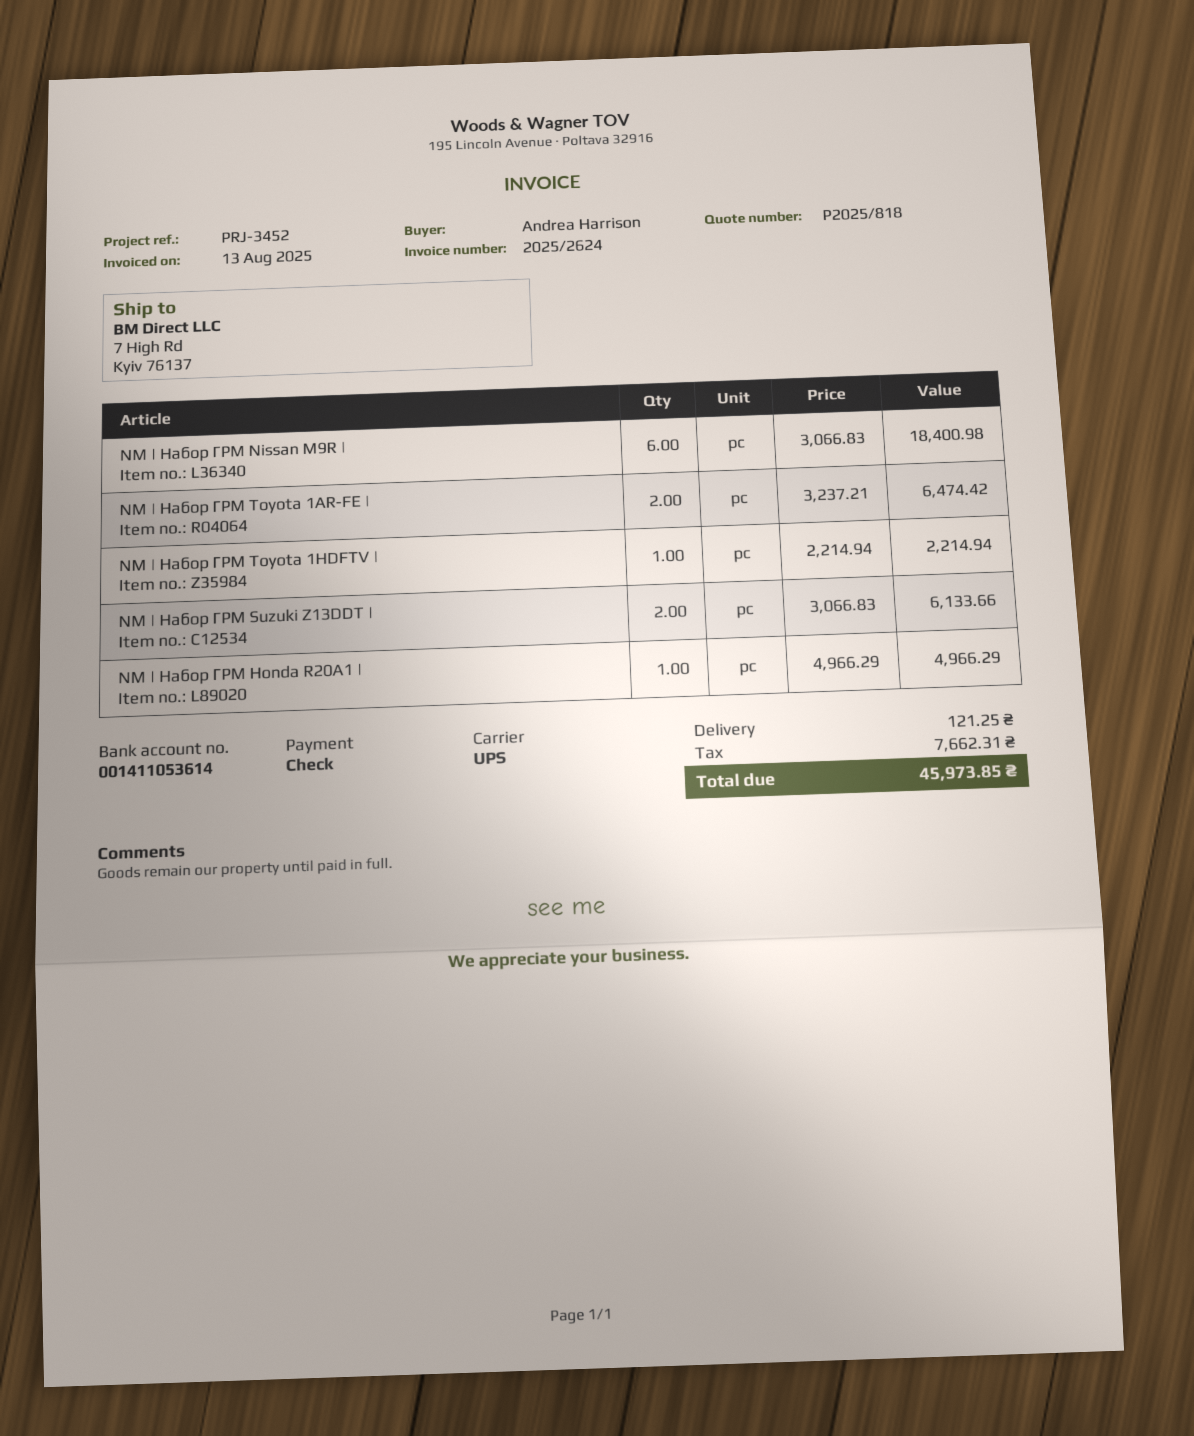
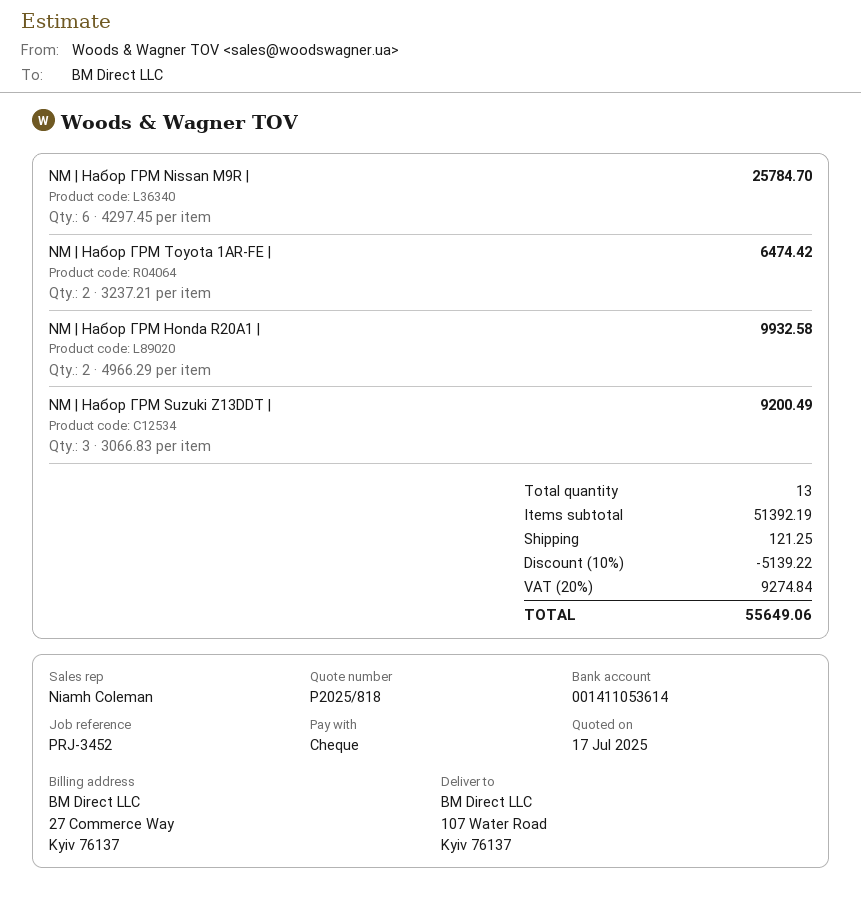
ship to: 7 High Rd, Kyiv 76137 -> 107 Water Road, Kyiv 76137
NM | Набор ГРМ Nissan M9R |: 6 x 3066.83 = 18400.98 -> 6 x 4297.45 = 25784.70
NM | Набор ГРМ Toyota 1HDFTV |: 1 x 2214.94 = 2214.94 -> none
NM | Набор ГРМ Suzuki Z13DDT |: 2 x 3066.83 = 6133.66 -> 3 x 3066.83 = 9200.49
NM | Набор ГРМ Honda R20A1 |: 1 x 4966.29 = 4966.29 -> 2 x 4966.29 = 9932.58
discount: none -> 10% = 5139.22
tax: 7662.31 -> 9274.84
total: 45973.85 -> 55649.06

